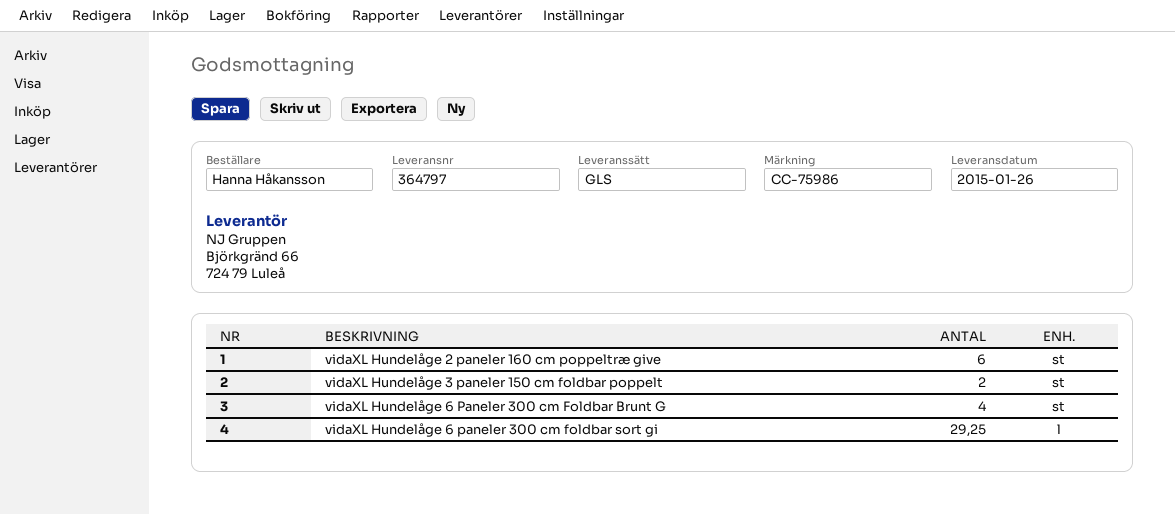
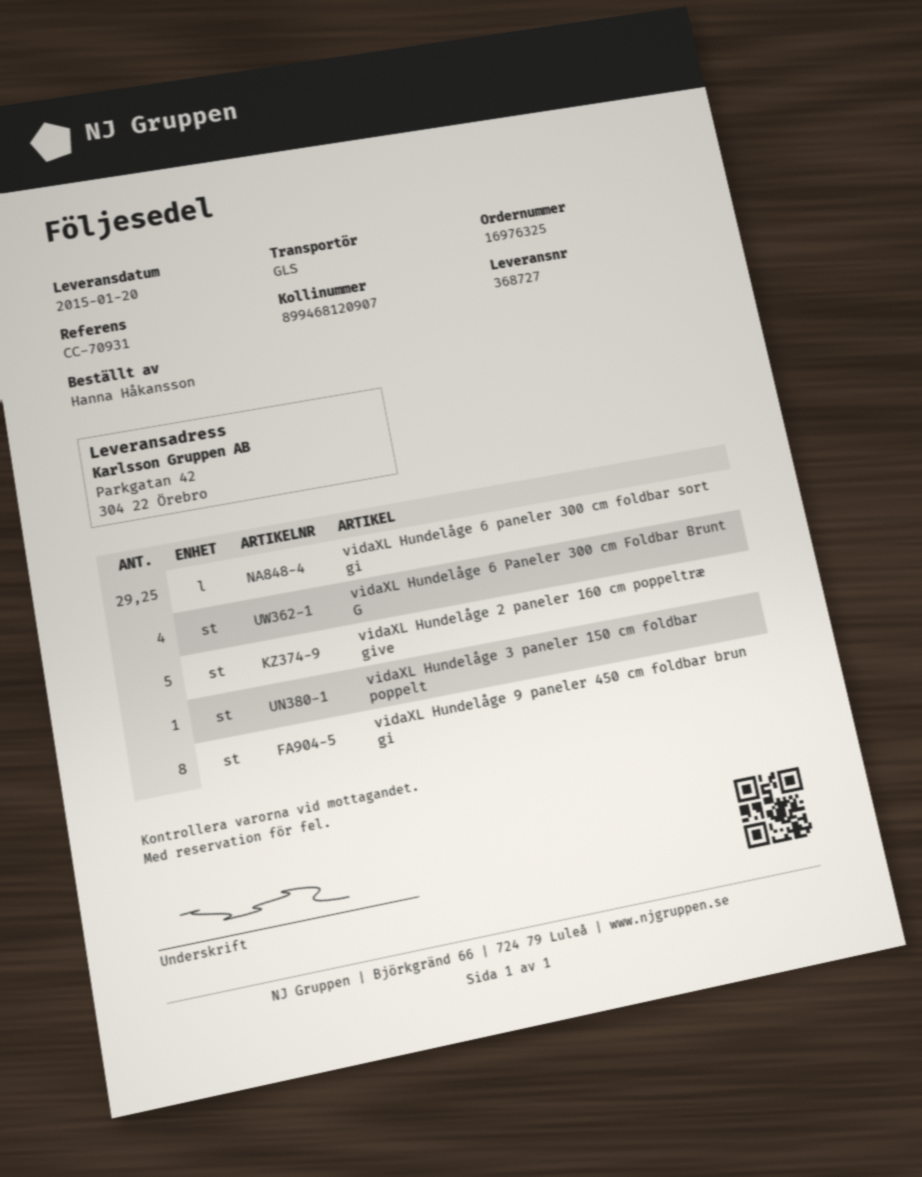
delivery note number: 364797 -> 368727
delivery date: 2015-01-26 -> 2015-01-20
reference: CC-75986 -> CC-70931
vidaXL Hundelåge 2 paneler 160 cm poppeltræ give: 6 -> 5
vidaXL Hundelåge 3 paneler 150 cm foldbar poppelt: 2 -> 1
vidaXL Hundelåge 9 paneler 450 cm foldbar brun gi: none -> 8

